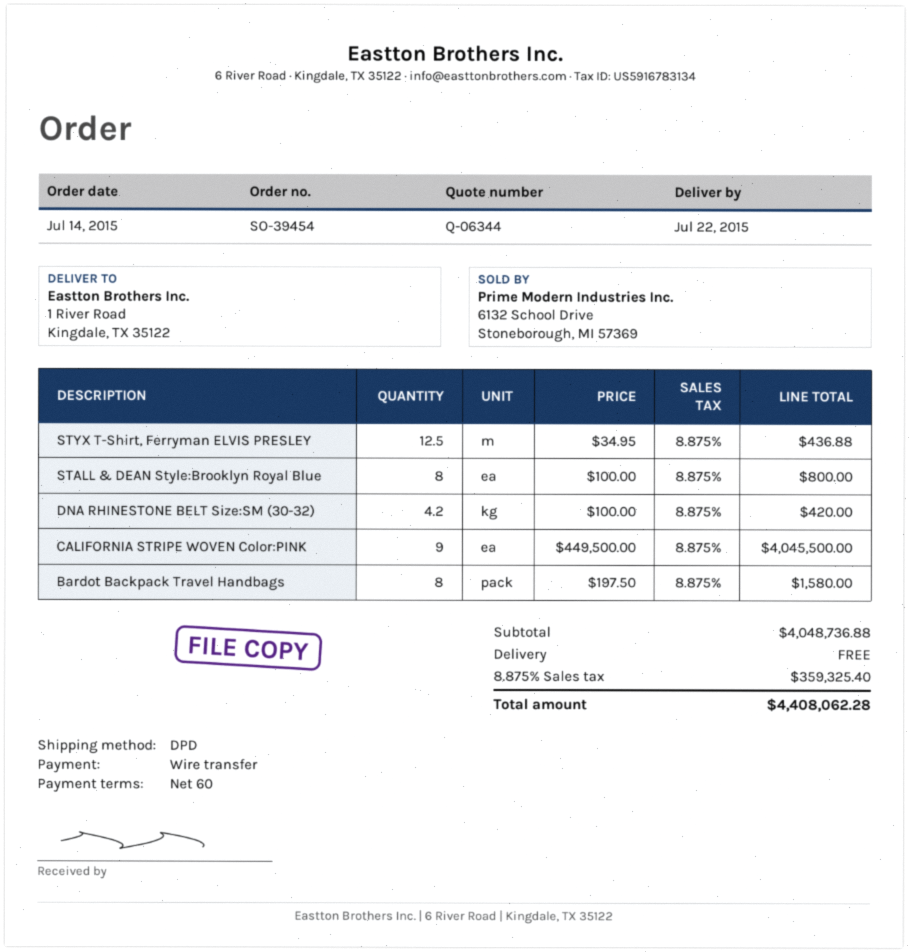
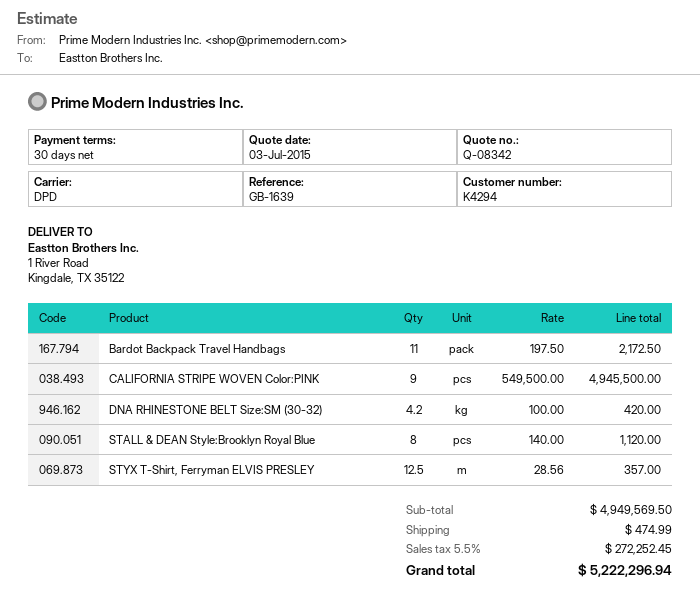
quote number: Q-06344 -> Q-08342
payment terms: 60 days -> 30 days
STYX T-Shirt, Ferryman ELVIS PRESLEY: 12.5 x 34.95 = 436.88 -> 12.5 x 28.56 = 357.00
STALL & DEAN Style:Brooklyn Royal Blue: 8 x 100.00 = 800.00 -> 8 x 140.00 = 1120.00
CALIFORNIA STRIPE WOVEN Color:PINK: 9 x 449500.00 = 4045500.00 -> 9 x 549500.00 = 4945500.00
Bardot Backpack Travel Handbags: 8 x 197.50 = 1580.00 -> 11 x 197.50 = 2172.50
subtotal: 4048736.88 -> 4949569.50
shipping: 0.00 -> 474.99
tax: 8.875% = 359325.40 -> 5.5% = 272252.45
total: 4408062.28 -> 5222296.94

